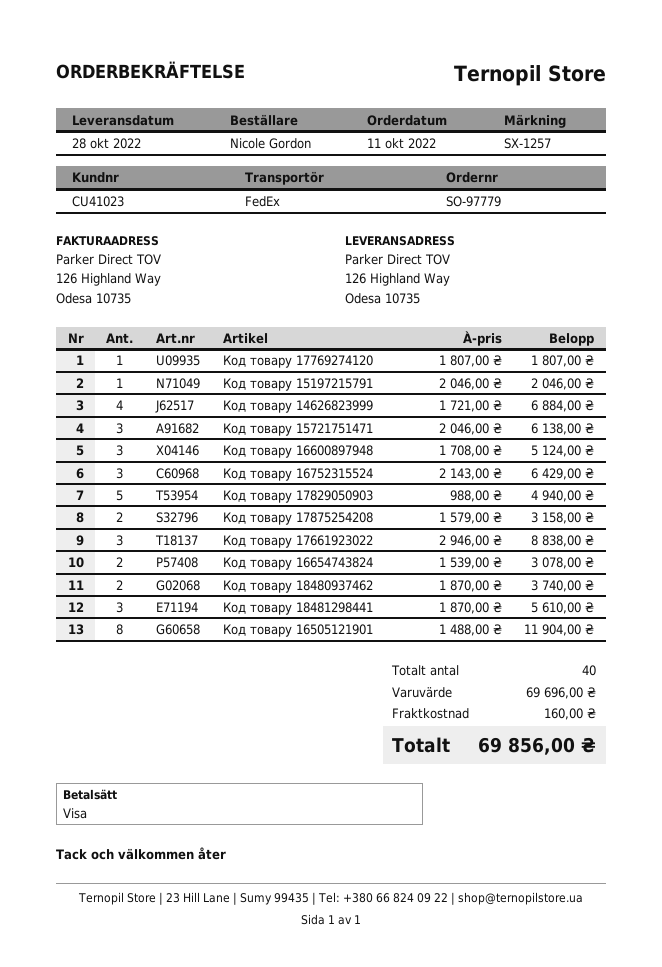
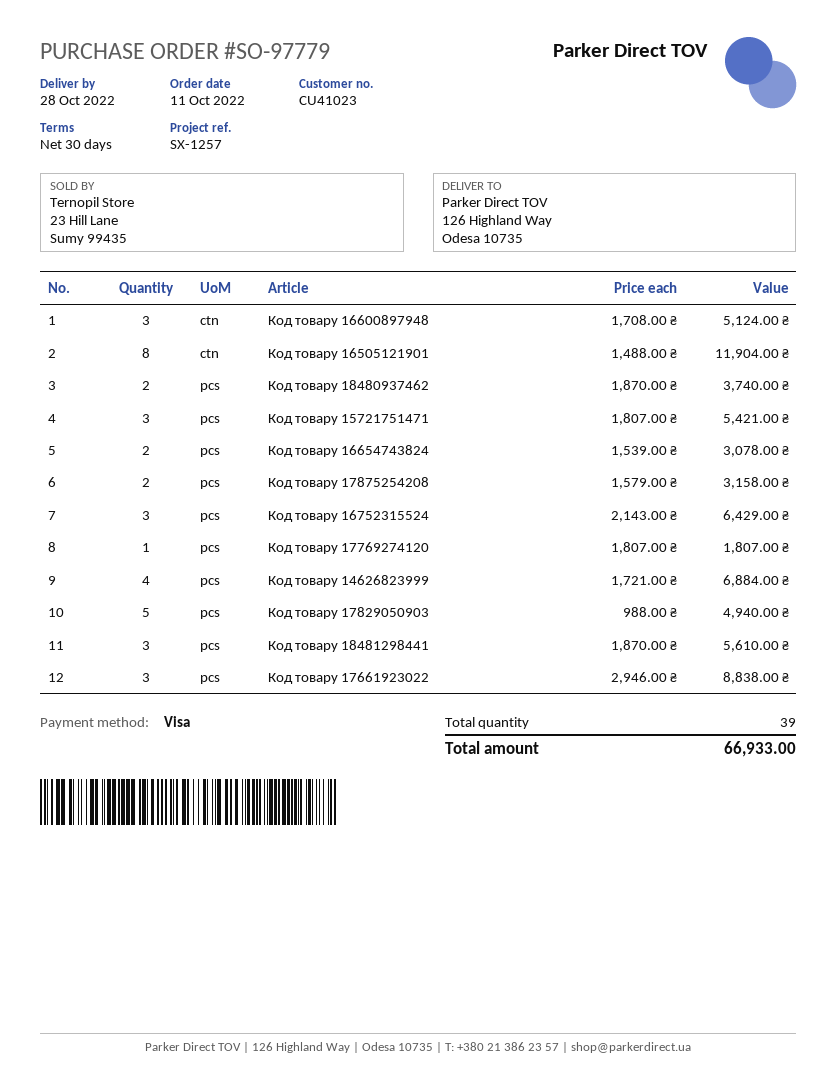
Код товару 15197215791: 1 x 2046.00 = 2046.00 -> none
Код товару 15721751471: 3 x 2046.00 = 6138.00 -> 3 x 1807.00 = 5421.00
total quantity: 40 -> 39
shipping: 160.00 -> none
total: 69856.00 -> 66933.00

